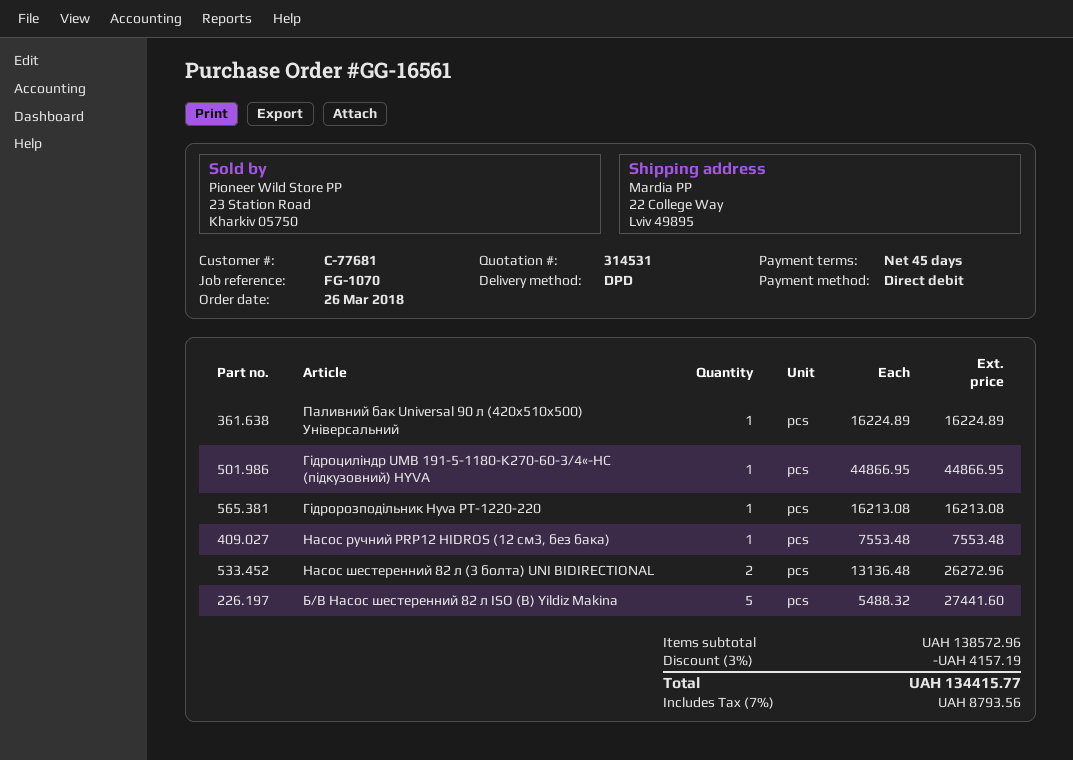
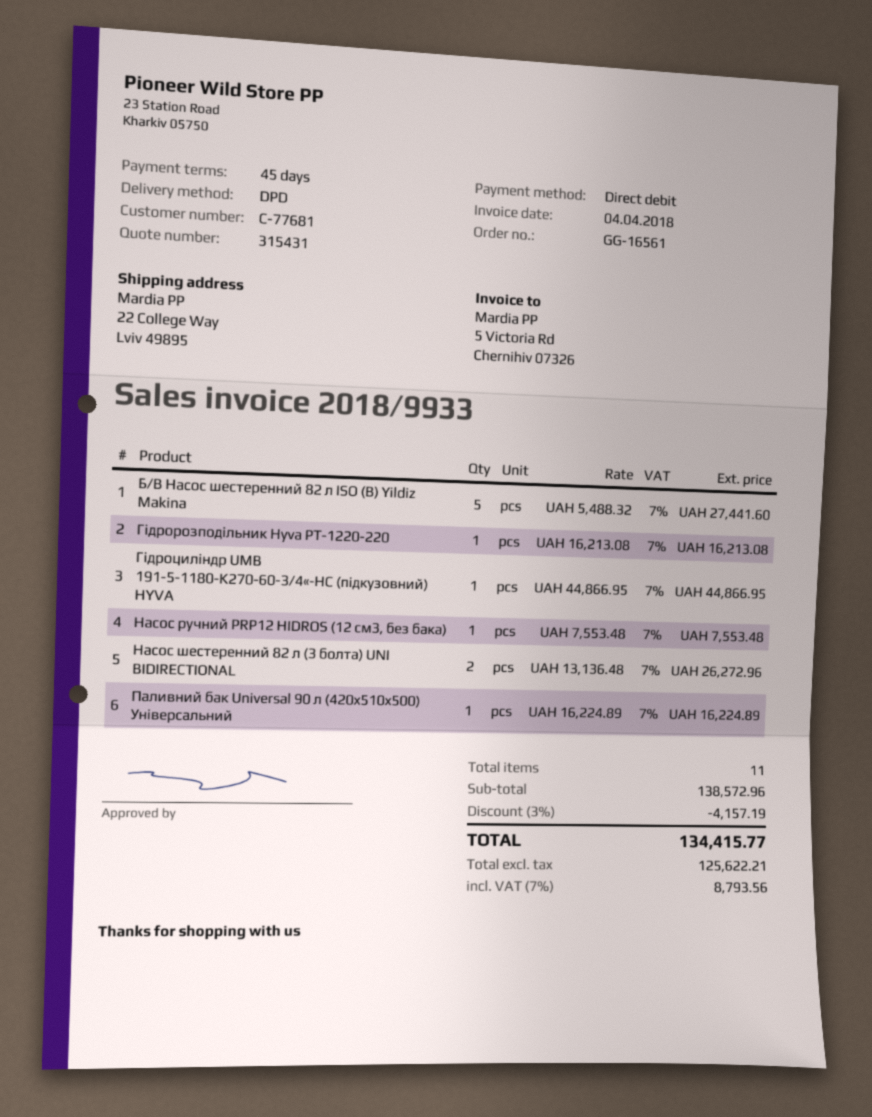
quote number: 314531 -> 315431

